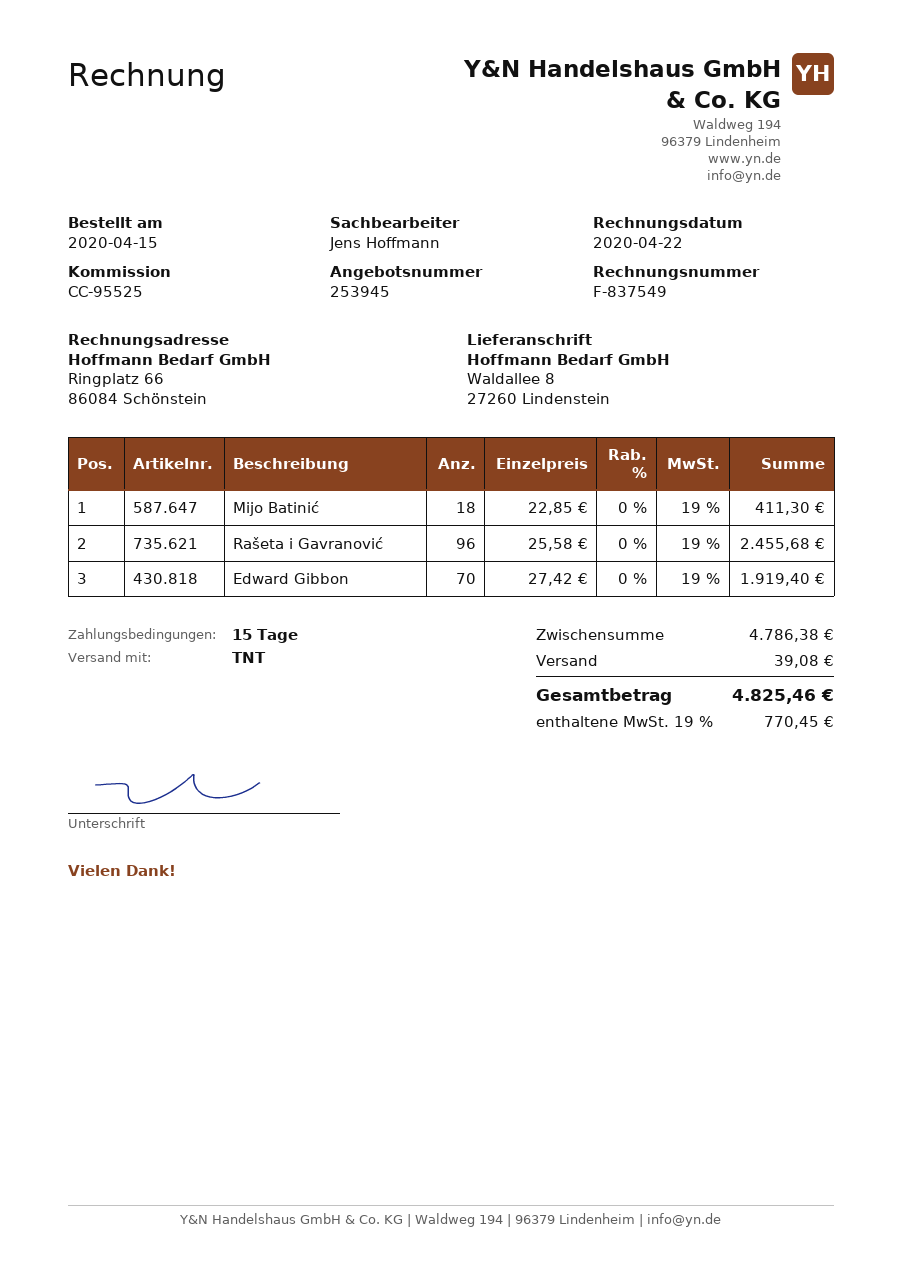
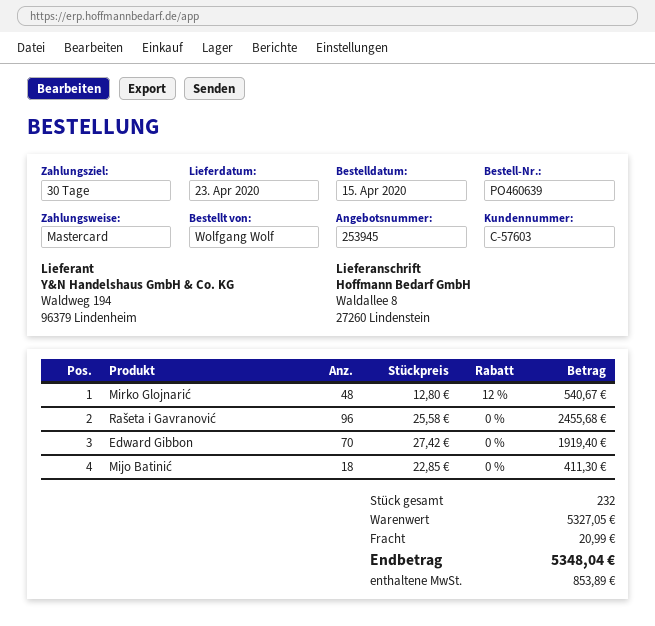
payment terms: 15 days -> 30 days
Mirko Glojnarić: none -> 48 x 12.80 - 12% = 540.67
subtotal: 4786.38 -> 5327.05
shipping: 39.08 -> 20.99
tax: 770.45 -> 853.89
total: 4825.46 -> 5348.04

